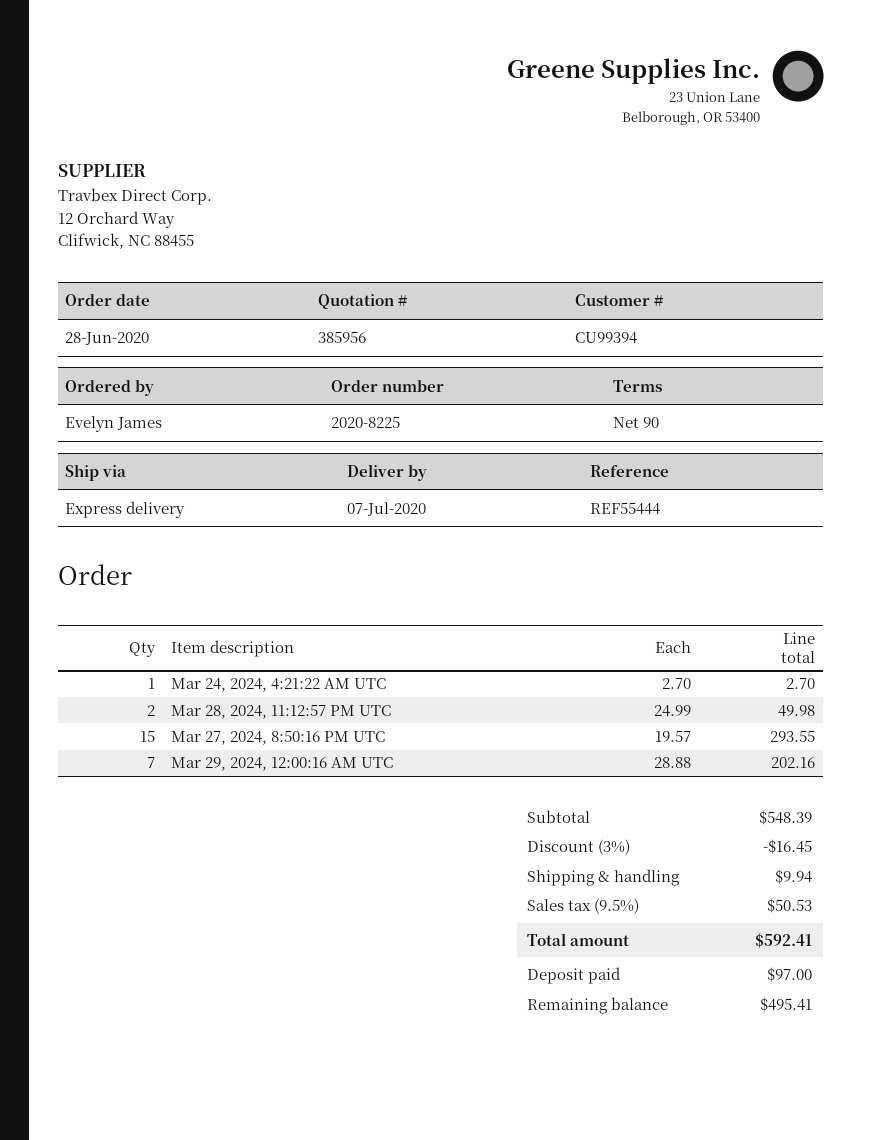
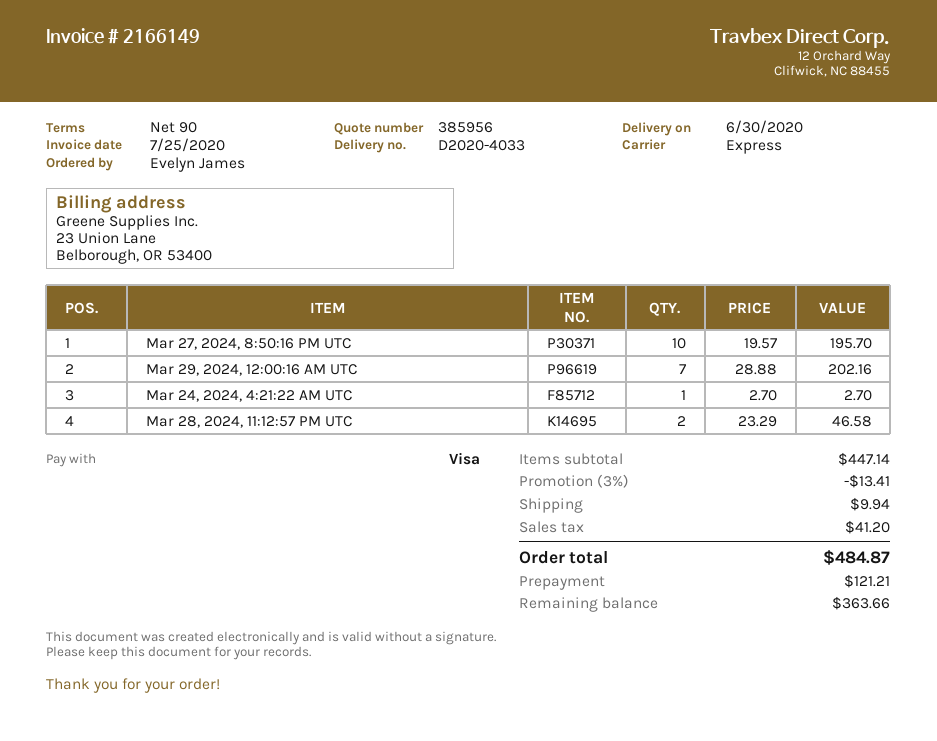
delivery date: 2020-07-07 -> 2020-06-30
Mar 28, 2024, 11:12:57 PM UTC: 2 x 24.99 = 49.98 -> 2 x 23.29 = 46.58
Mar 27, 2024, 8:50:16 PM UTC: 15 x 19.57 = 293.55 -> 10 x 19.57 = 195.70
subtotal: 548.39 -> 447.14
discount: 3% = 16.45 -> 3% = 13.41
tax: 50.53 -> 41.20
total: 592.41 -> 484.87
deposit: 97.00 -> 121.21
balance: 495.41 -> 363.66

